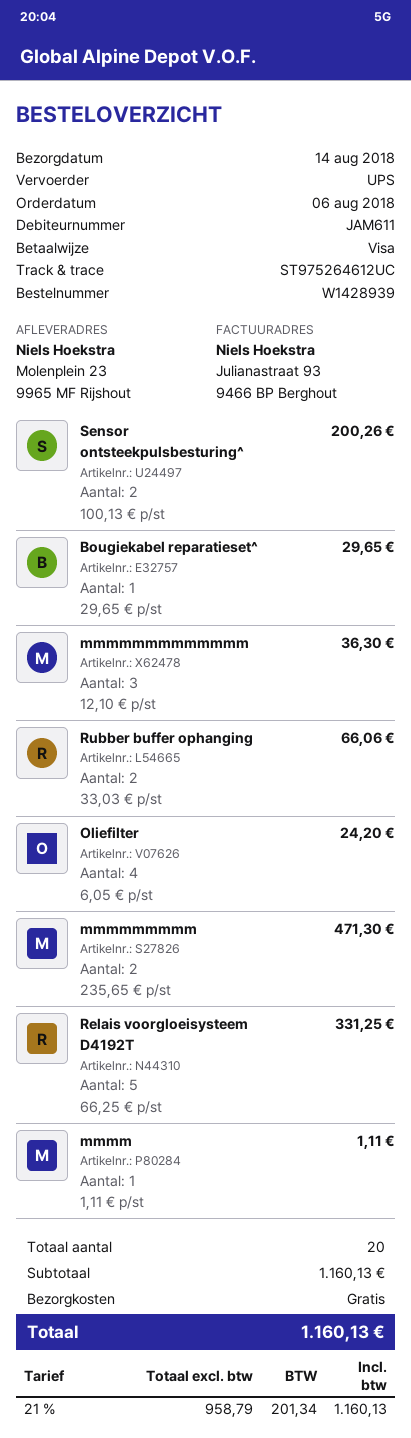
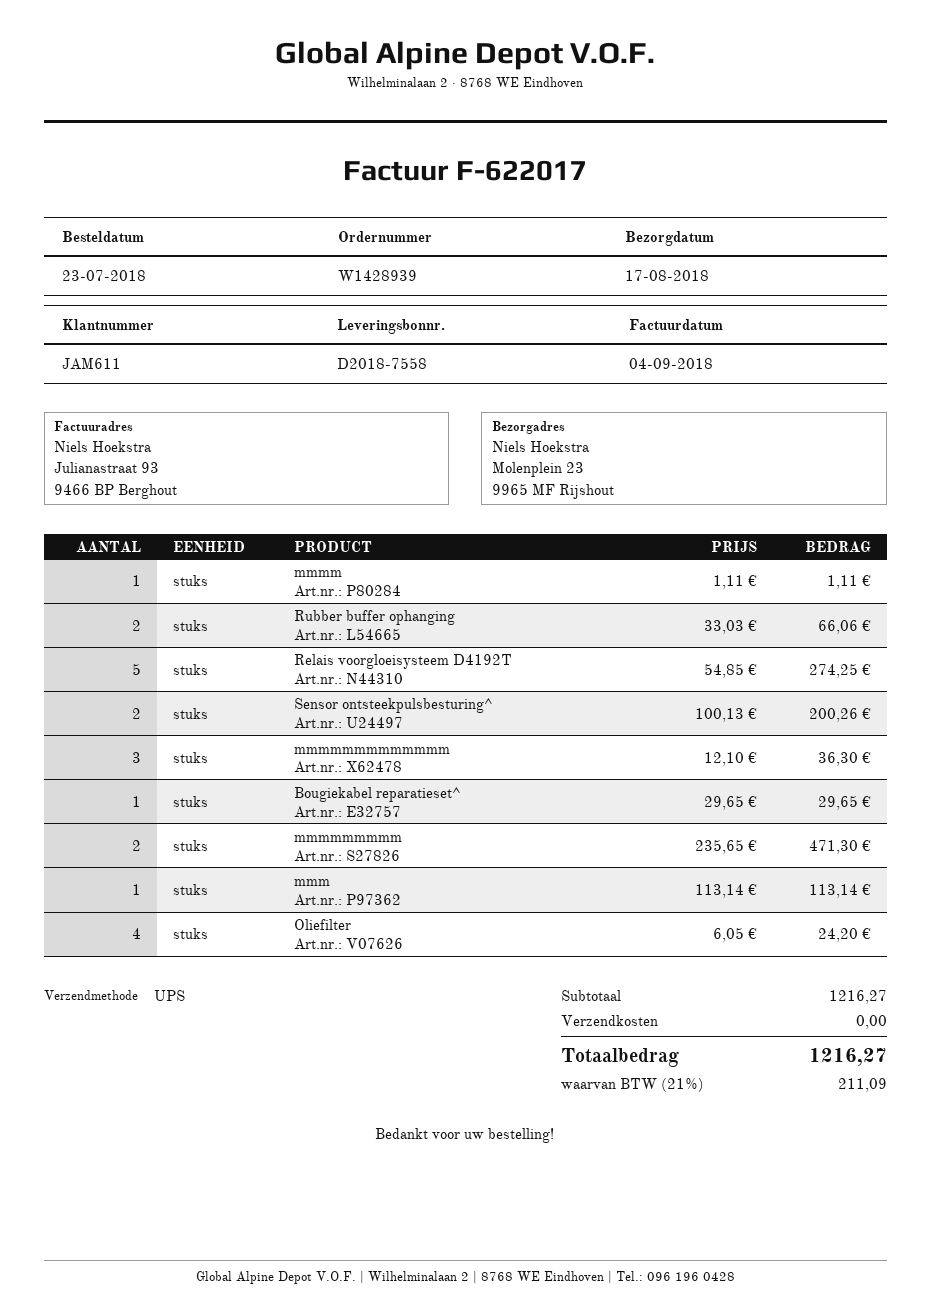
order date: 2018-08-06 -> 2018-07-23
delivery date: 2018-08-14 -> 2018-08-17
Relais voorgloeisysteem D4192T: 5 x 66.25 = 331.25 -> 5 x 54.85 = 274.25
mmm: none -> 1 x 113.14 = 113.14
subtotal: 1160.13 -> 1216.27
tax: 21% = 201.34 -> 21% = 211.09
total: 1160.13 -> 1216.27

